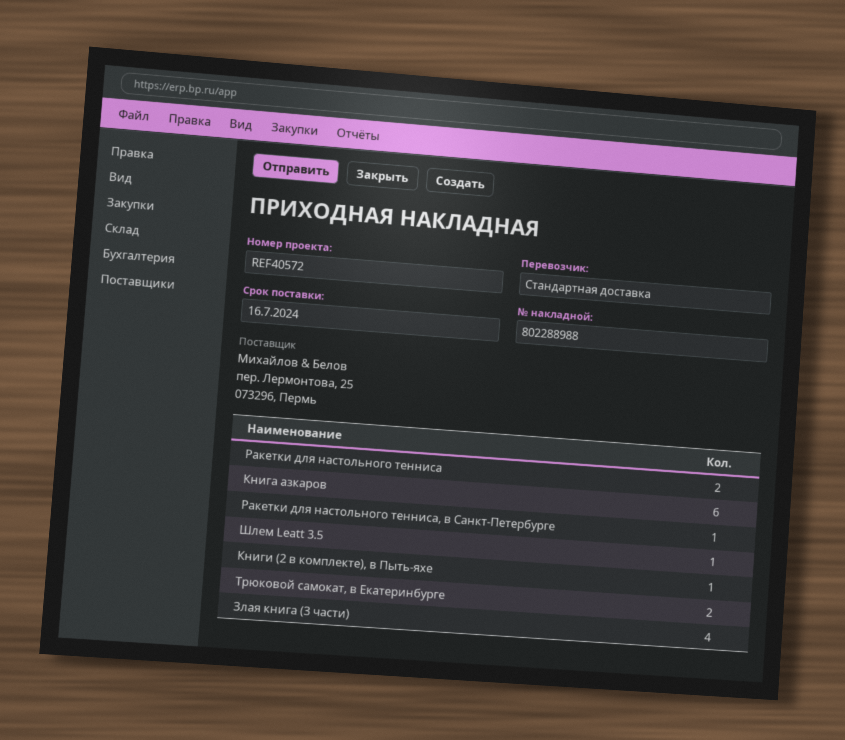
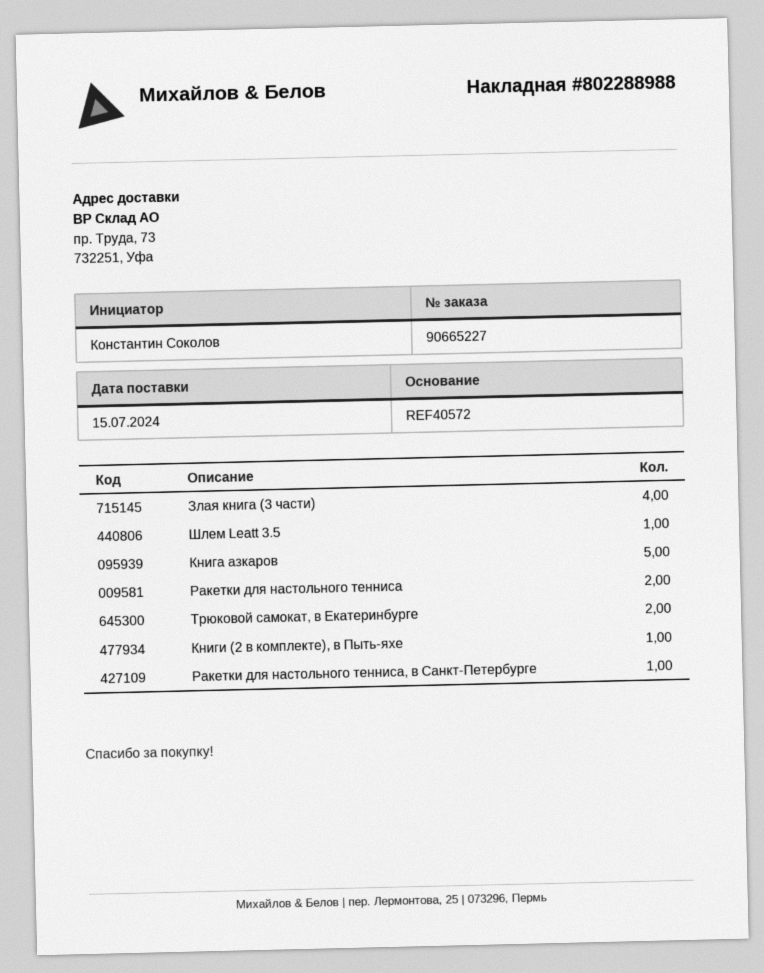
delivery date: 2024-07-16 -> 2024-07-15
Книга азкаров: 6 -> 5

